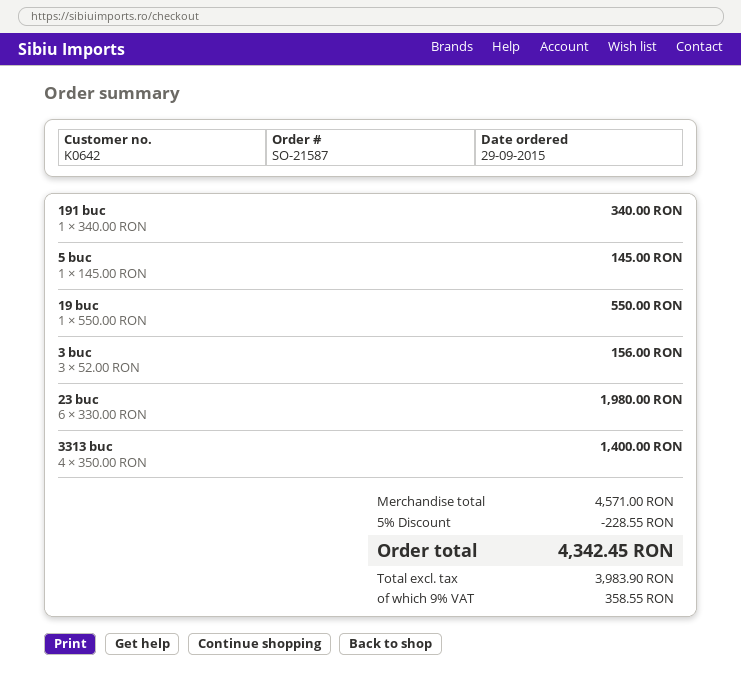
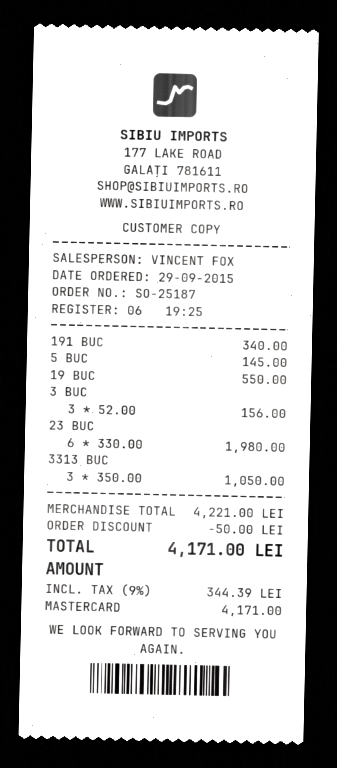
order number: SO-21587 -> SO-25187
3313 buc: 4 x 350.00 = 1400.00 -> 3 x 350.00 = 1050.00
subtotal: 4571.00 -> 4221.00
discount: 228.55 -> 50.00
tax: 9% = 358.55 -> 9% = 344.39
total: 4342.45 -> 4171.00

